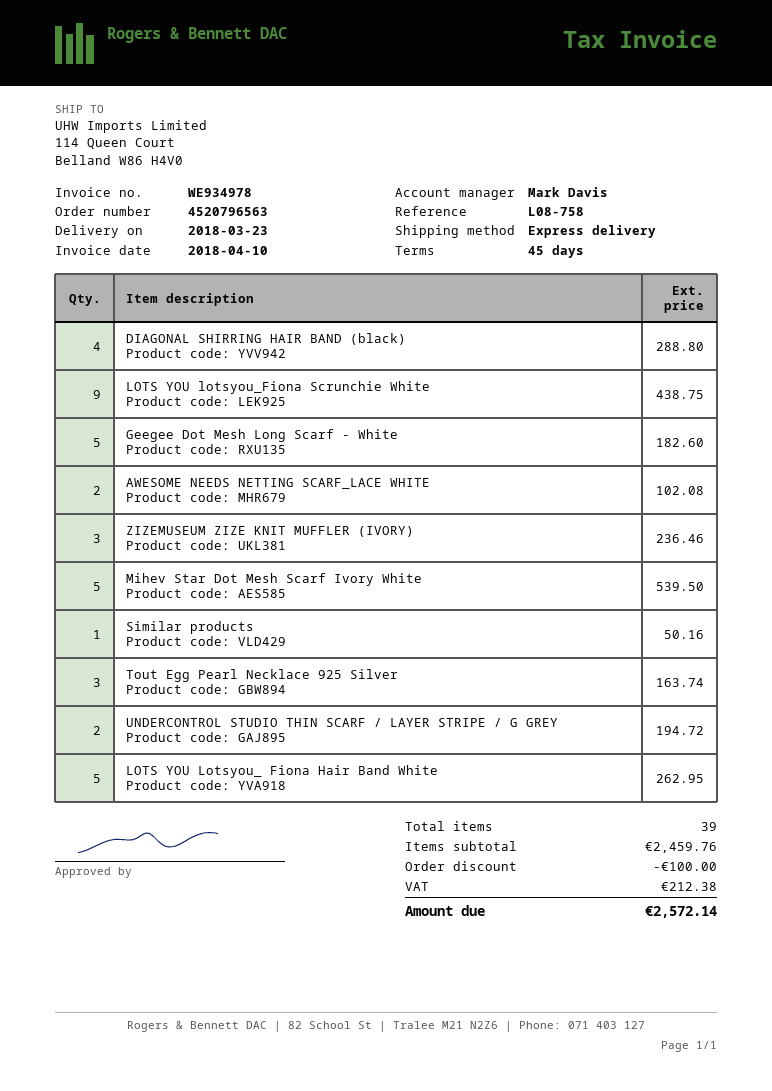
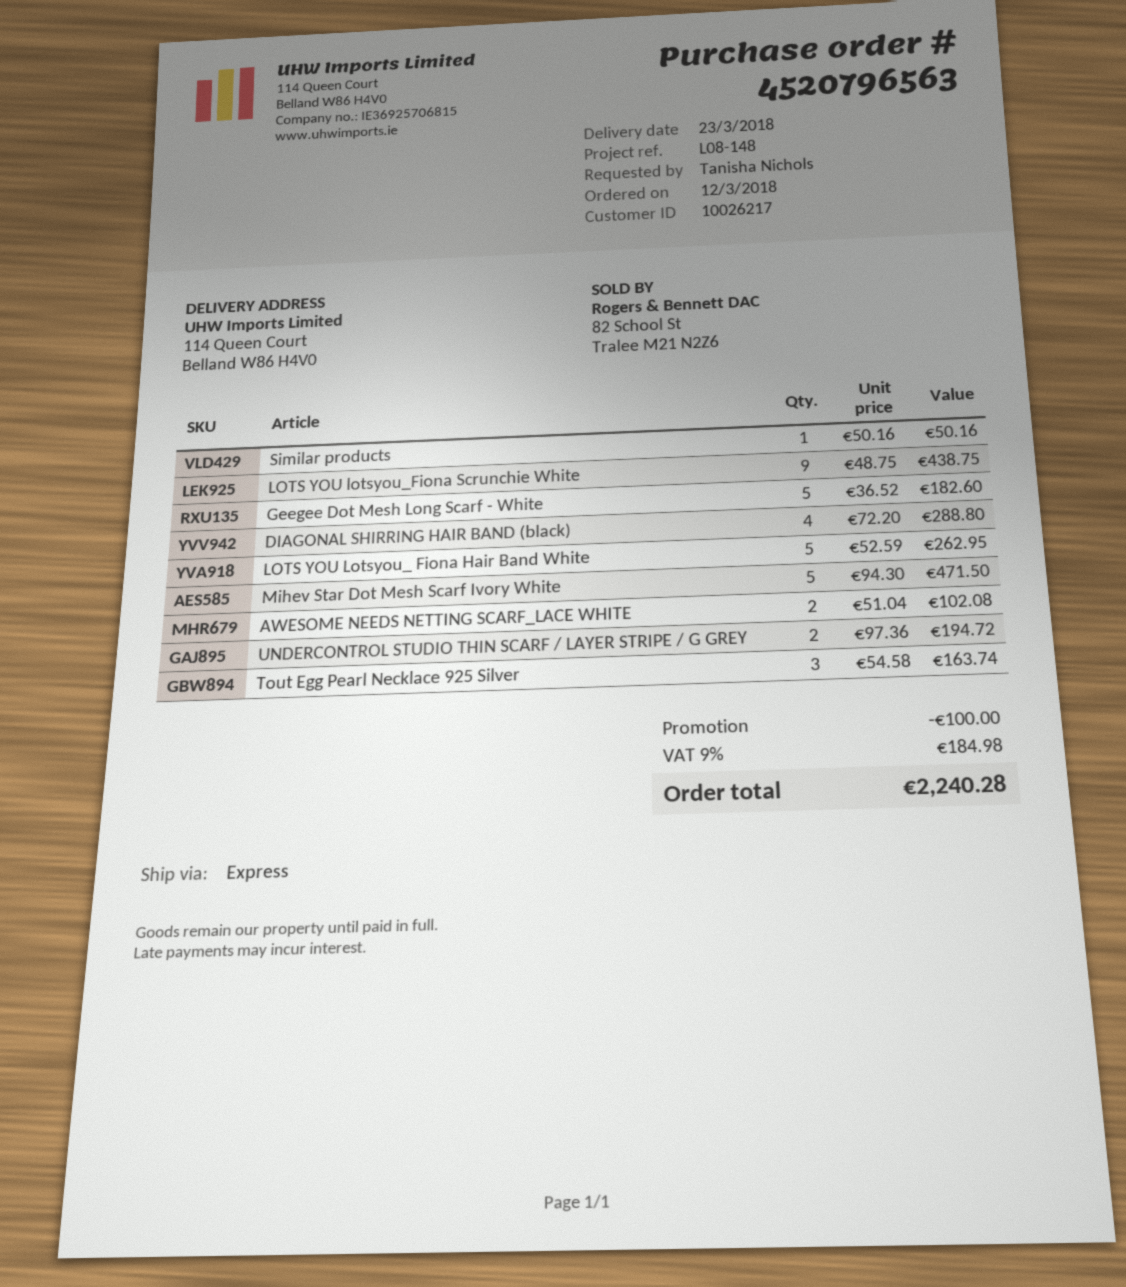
reference: L08-758 -> L08-148
ZIZEMUSEUM ZIZE KNIT MUFFLER (IVORY): 3 for 236.46 -> none
Mihev Star Dot Mesh Scarf Ivory White: 5 for 539.50 -> 5 for 471.50
tax: 212.38 -> 184.98
total: 2572.14 -> 2240.28

